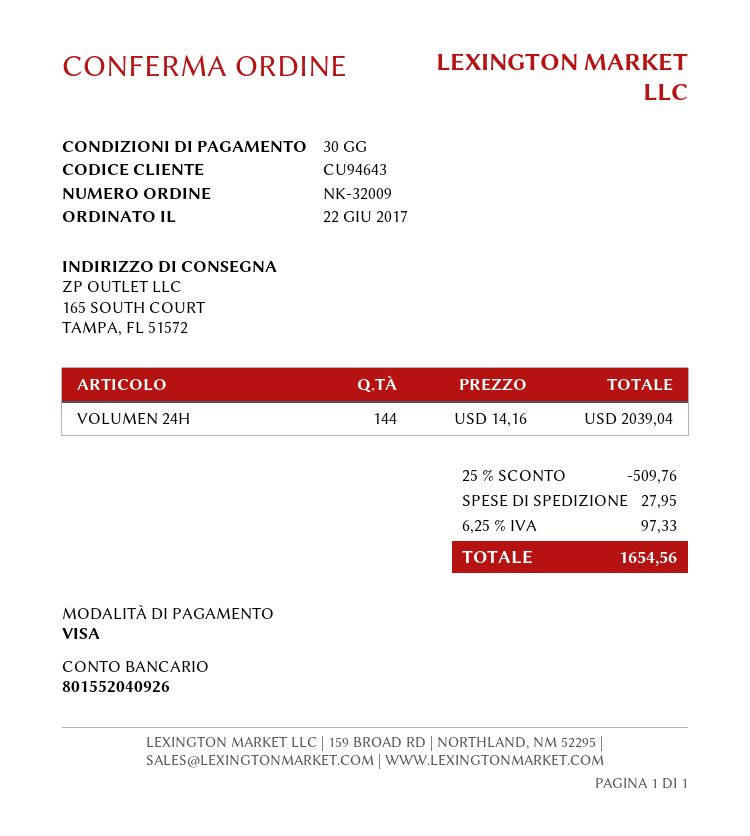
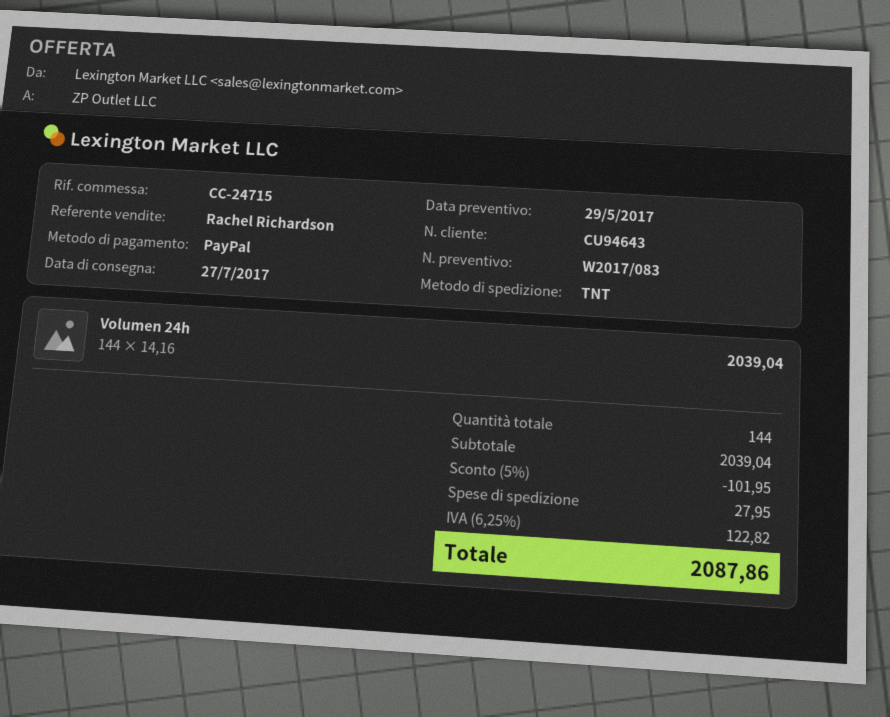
payment method: Visa -> PayPal
discount: 25% = 509.76 -> 5% = 101.95
tax: 6.25% = 97.33 -> 6.25% = 122.82
total: 1654.56 -> 2087.86

